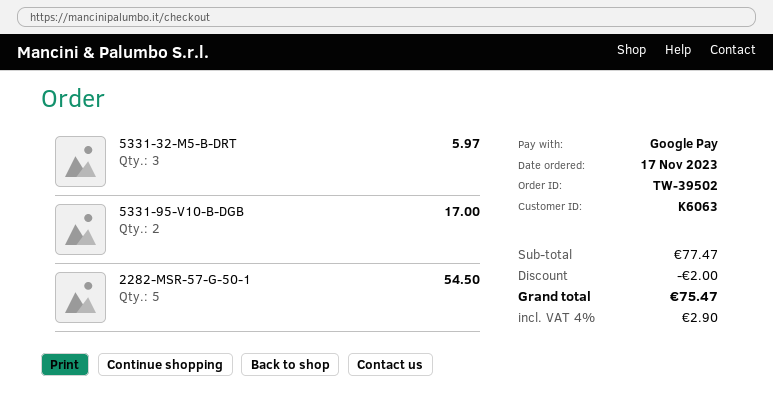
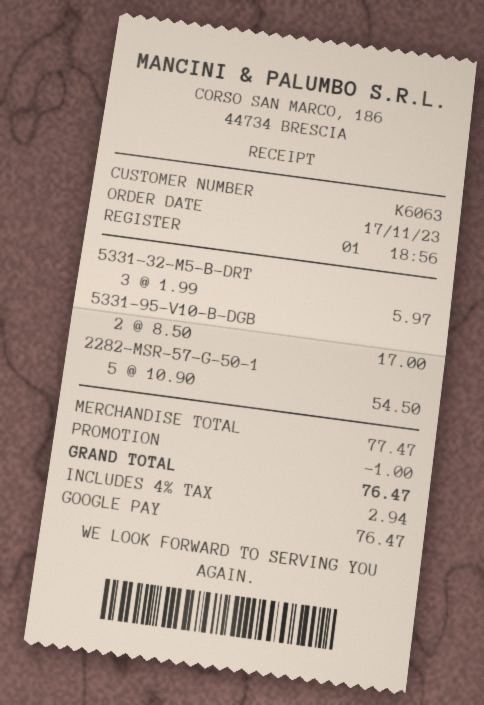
discount: 2.00 -> 1.00
tax: 4% = 2.90 -> 4% = 2.94
total: 75.47 -> 76.47

